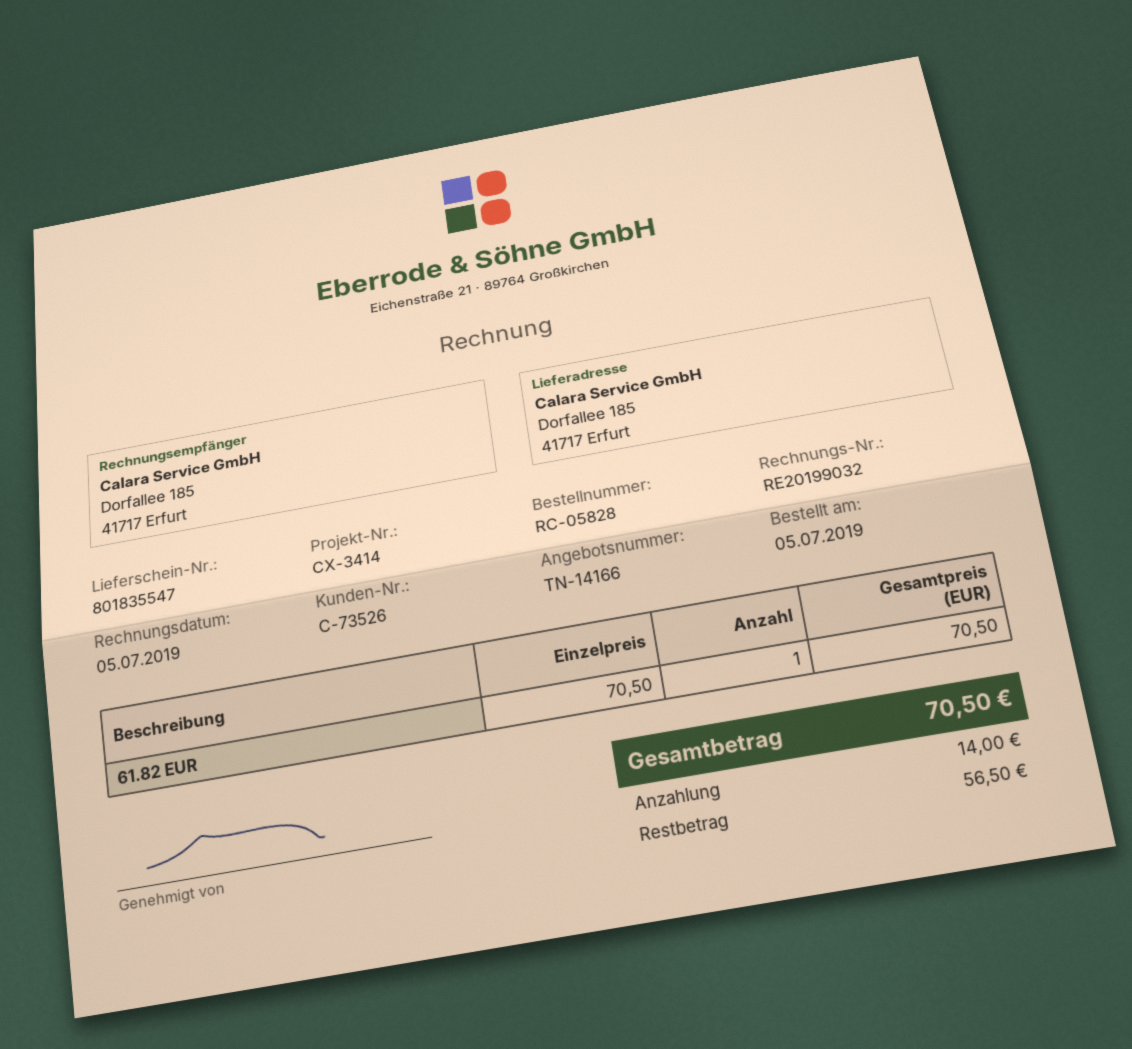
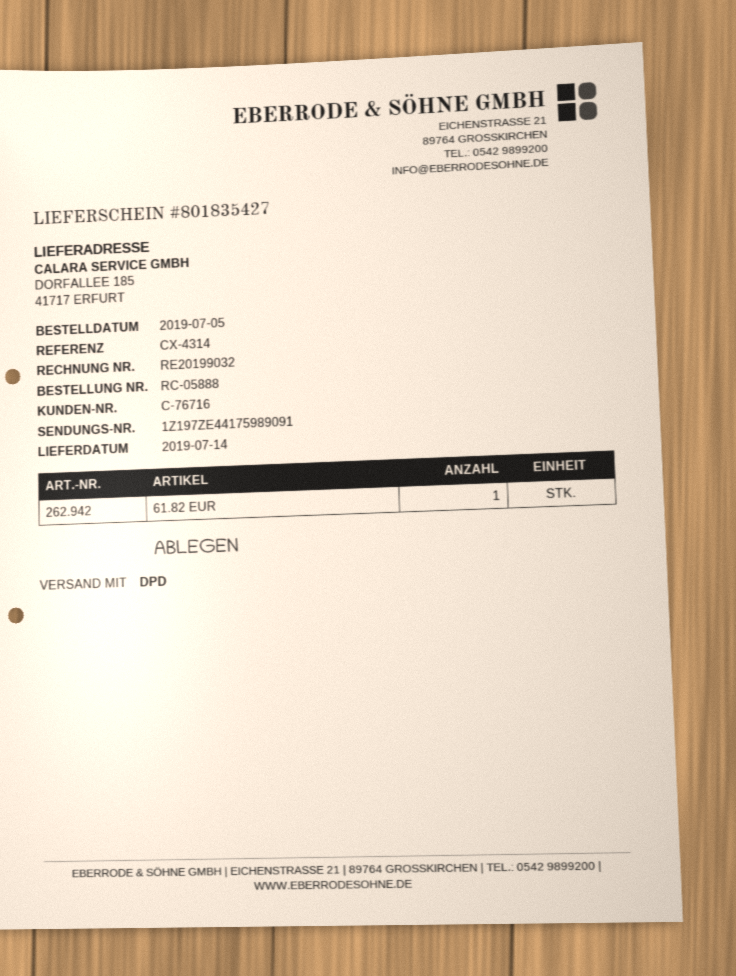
order number: RC-05828 -> RC-05888
delivery note number: 801835547 -> 801835427
customer number: C-73526 -> C-76716
reference: CX-3414 -> CX-4314

